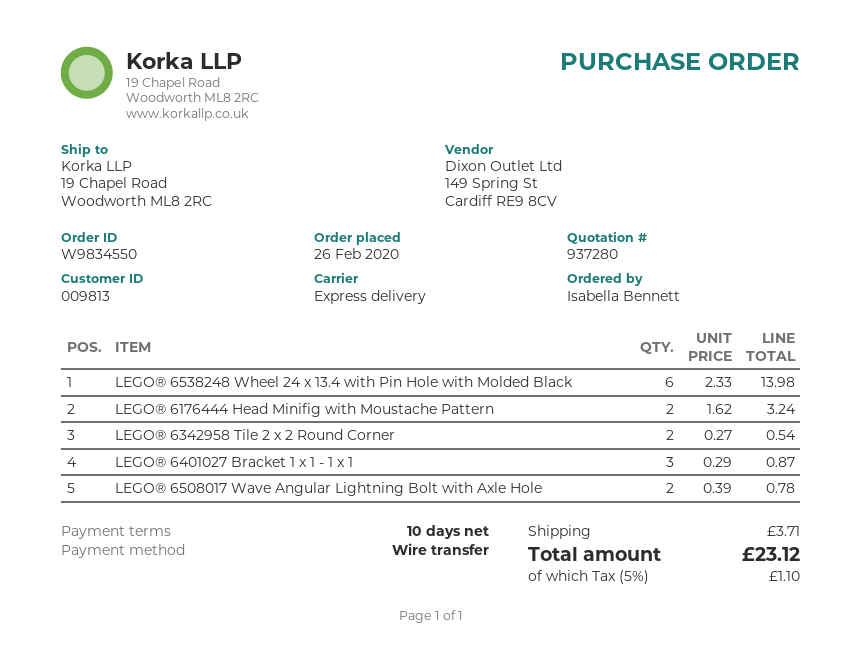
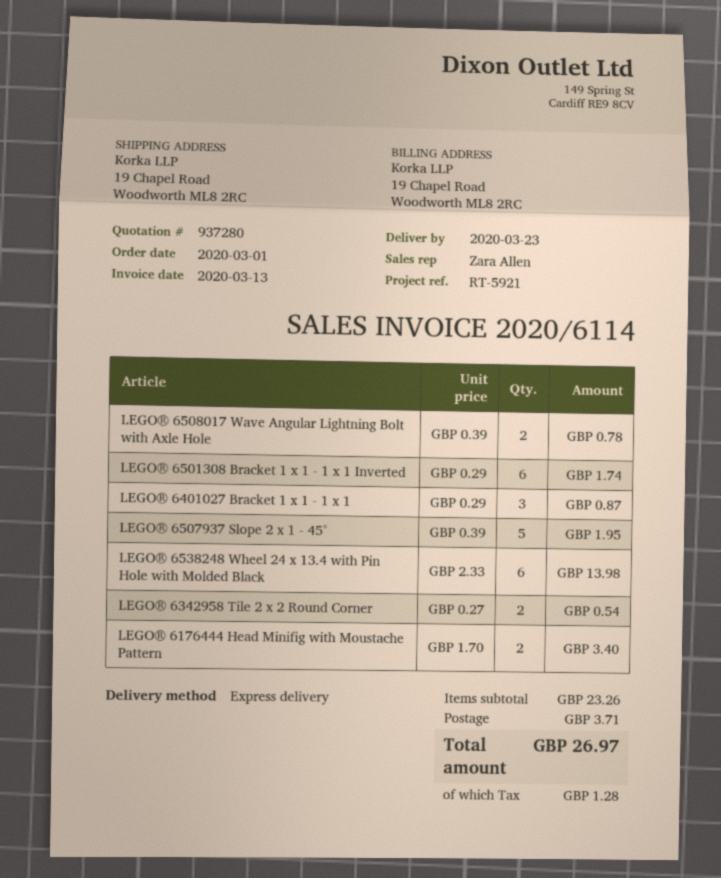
order date: 2020-02-26 -> 2020-03-01
LEGO® 6176444 Head Minifig with Moustache Pattern: 2 x 1.62 = 3.24 -> 2 x 1.70 = 3.40
LEGO® 6501308 Bracket 1 x 1 - 1 x 1 Inverted: none -> 6 x 0.29 = 1.74
LEGO® 6507937 Slope 2 x 1 - 45°: none -> 5 x 0.39 = 1.95
tax: 1.10 -> 1.28
total: 23.12 -> 26.97

